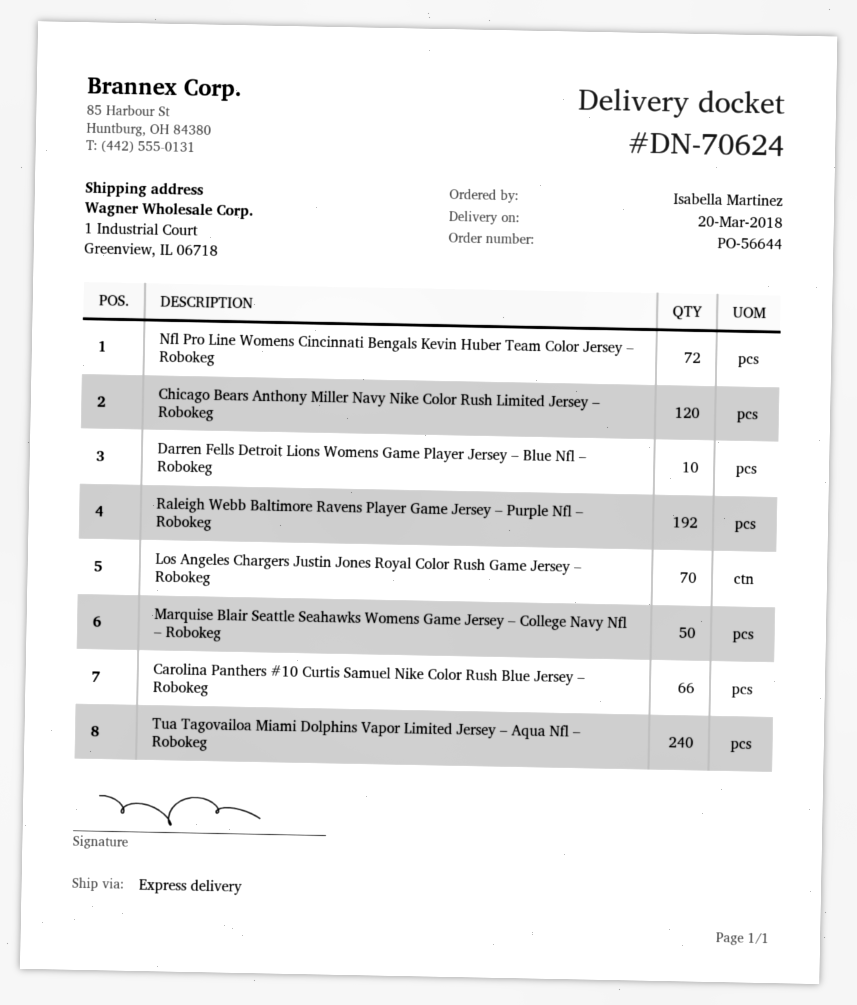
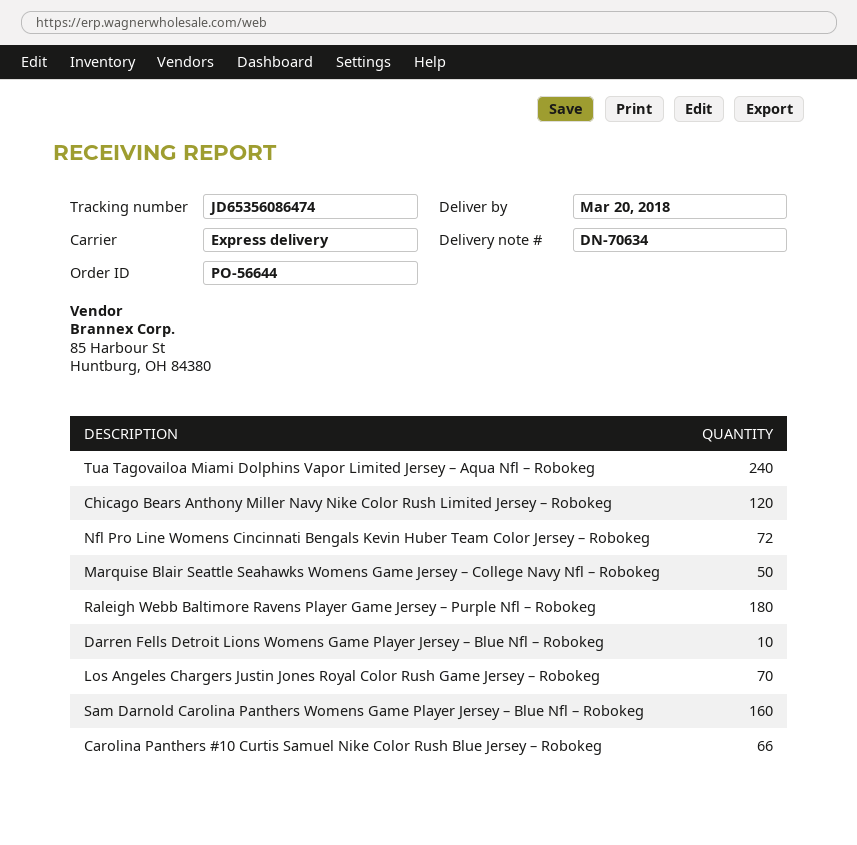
delivery note number: DN-70624 -> DN-70634
Raleigh Webb Baltimore Ravens Player Game Jersey – Purple Nfl – Robokeg: 192 -> 180
Sam Darnold Carolina Panthers Womens Game Player Jersey – Blue Nfl – Robokeg: none -> 160

